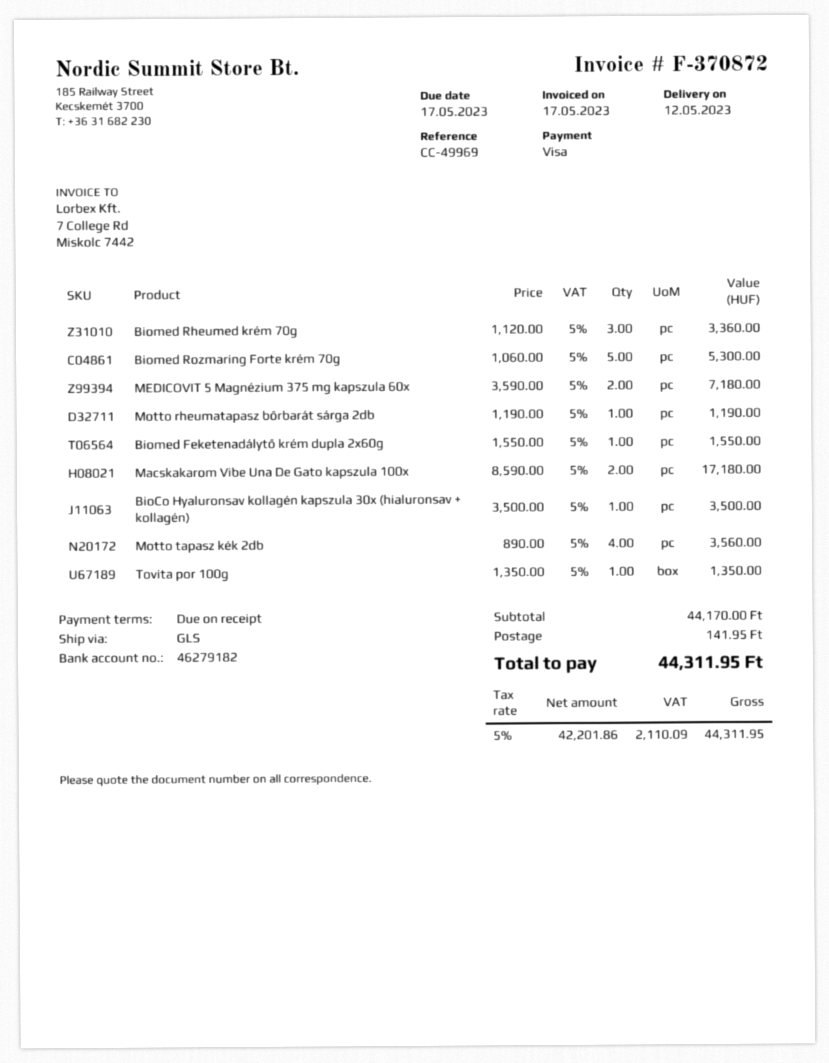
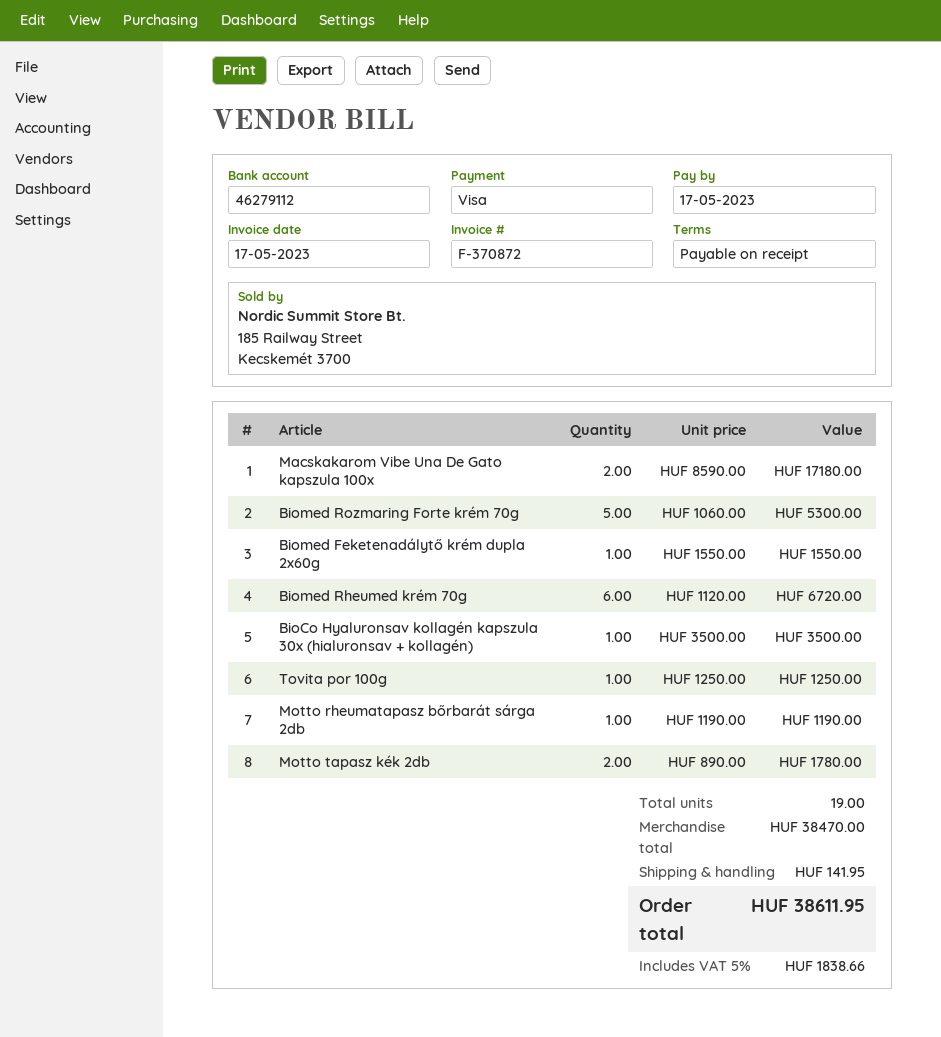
bank account: 46279182 -> 46279112
Biomed Rheumed krém 70g: 3 x 1120.00 = 3360.00 -> 6 x 1120.00 = 6720.00
MEDICOVIT 5 Magnézium 375 mg kapszula 60x: 2 x 3590.00 = 7180.00 -> none
Motto tapasz kék 2db: 4 x 890.00 = 3560.00 -> 2 x 890.00 = 1780.00
Tovita por 100g: 1 x 1350.00 = 1350.00 -> 1 x 1250.00 = 1250.00
subtotal: 44170.00 -> 38470.00
tax: 5% = 2110.09 -> 5% = 1838.66
total: 44311.95 -> 38611.95

